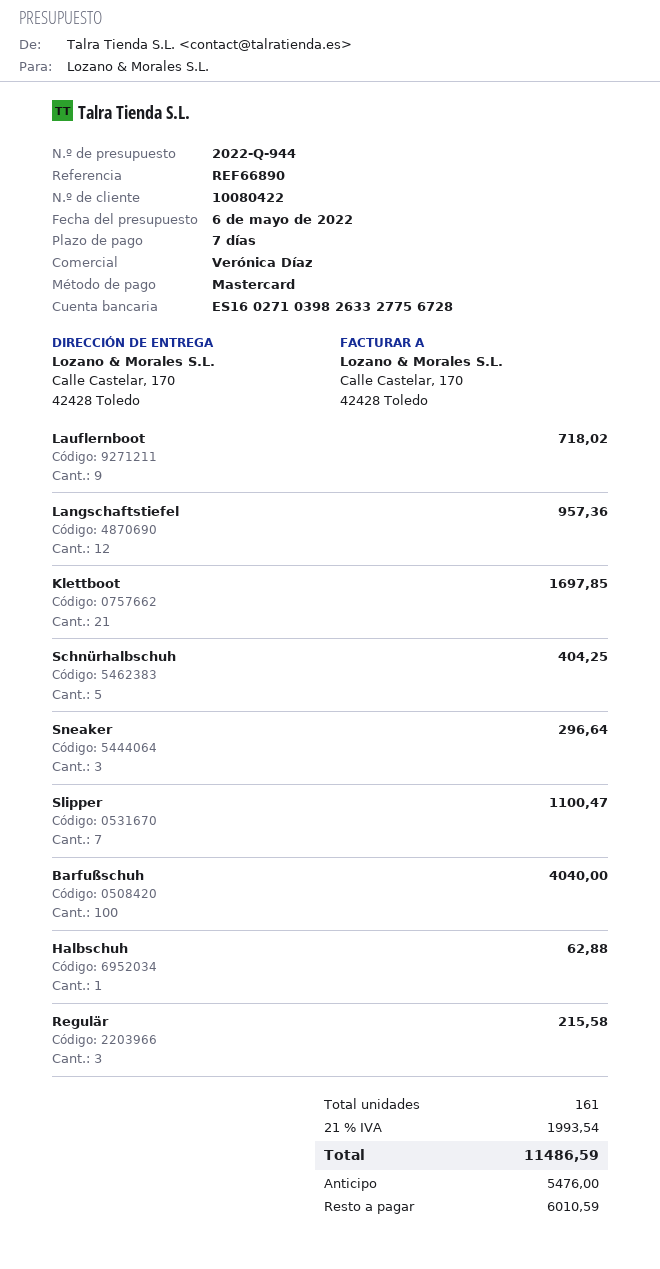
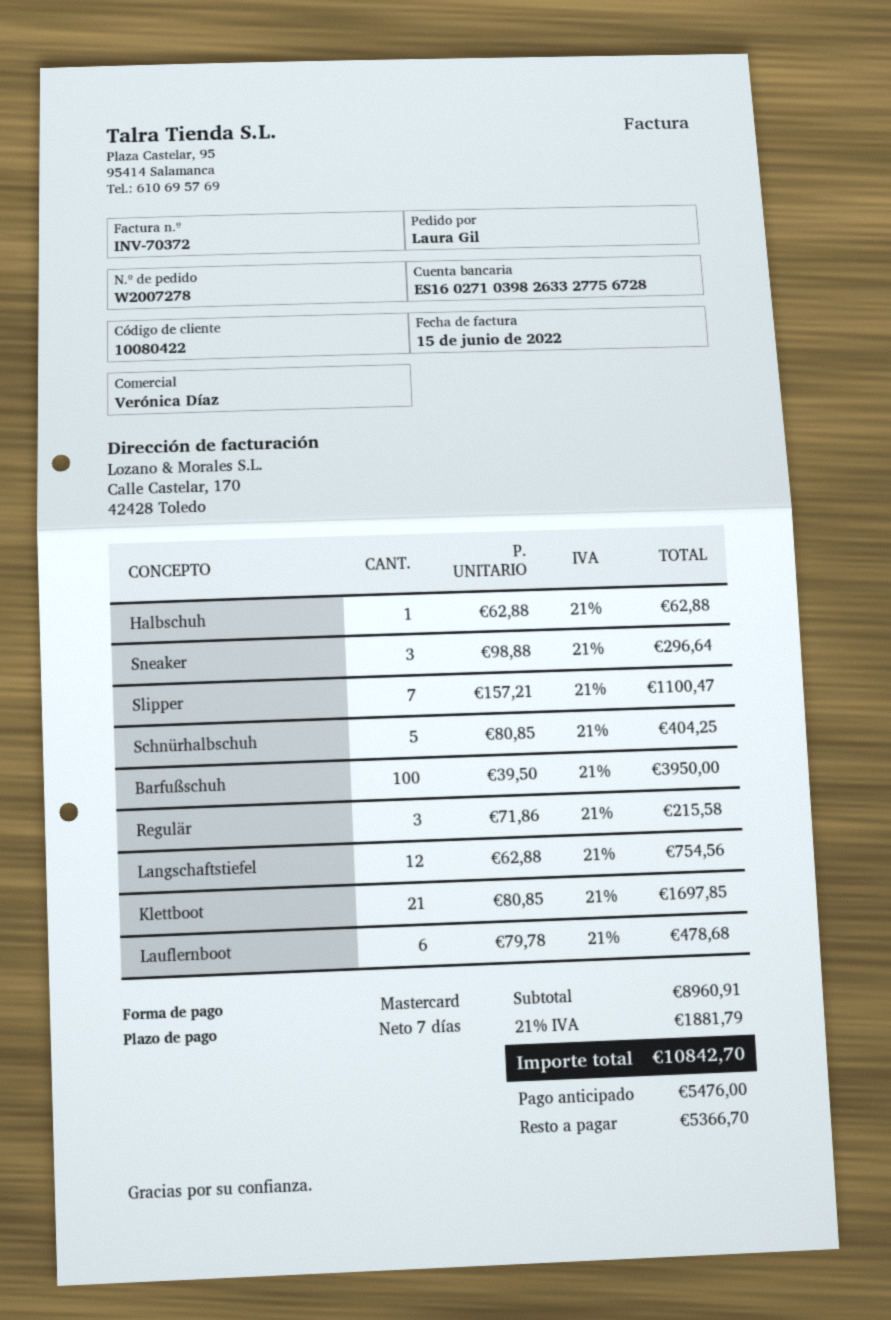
Lauflernboot: 9 for 718.02 -> 6 for 478.68
Langschaftstiefel: 12 for 957.36 -> 12 for 754.56
Barfußschuh: 100 for 4040.00 -> 100 for 3950.00
tax: 21% = 1993.54 -> 21% = 1881.79
total: 11486.59 -> 10842.70
balance: 6010.59 -> 5366.70

